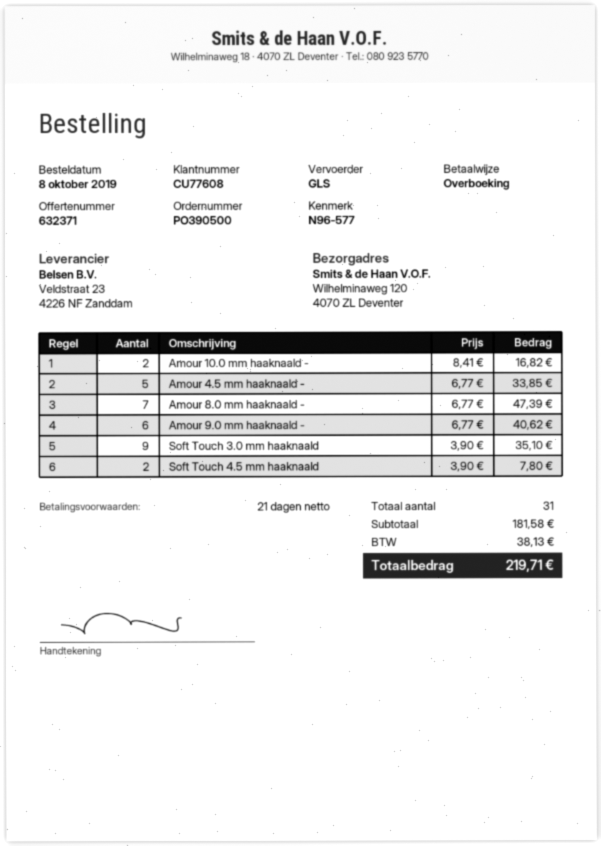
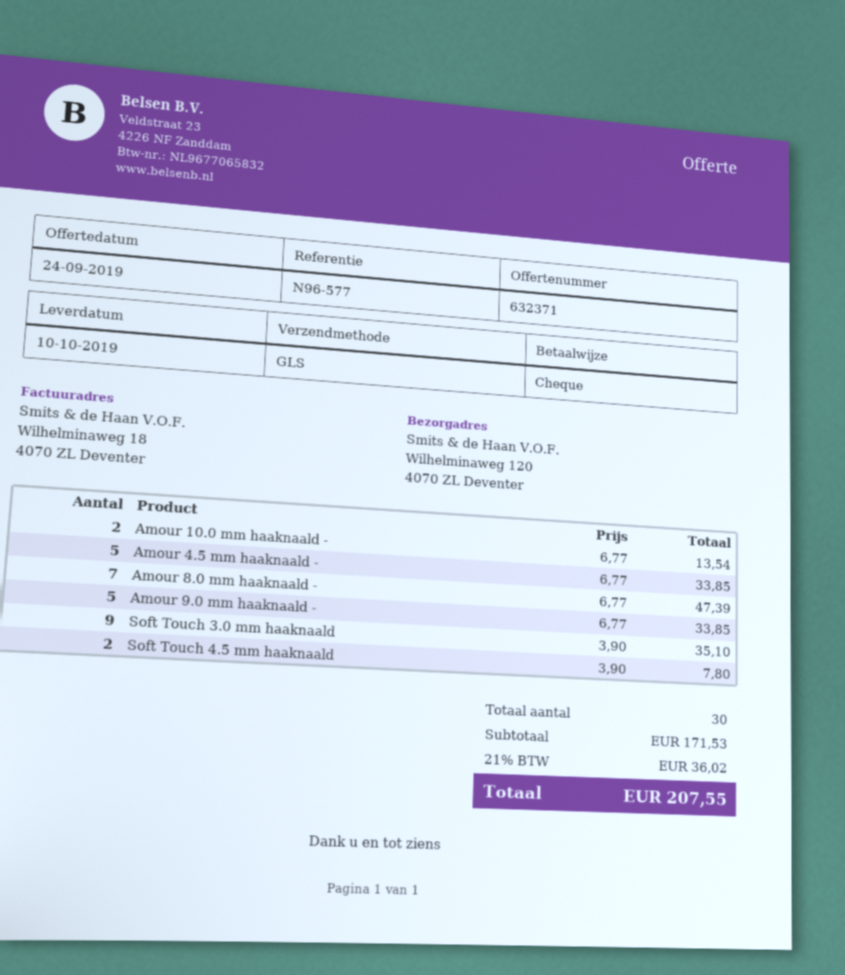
payment method: bank transfer -> cheque
Amour 10.0 mm haaknaald -: 2 x 8.41 = 16.82 -> 2 x 6.77 = 13.54
Amour 9.0 mm haaknaald -: 6 x 6.77 = 40.62 -> 5 x 6.77 = 33.85
total quantity: 31 -> 30
subtotal: 181.58 -> 171.53
tax: 38.13 -> 36.02
total: 219.71 -> 207.55

